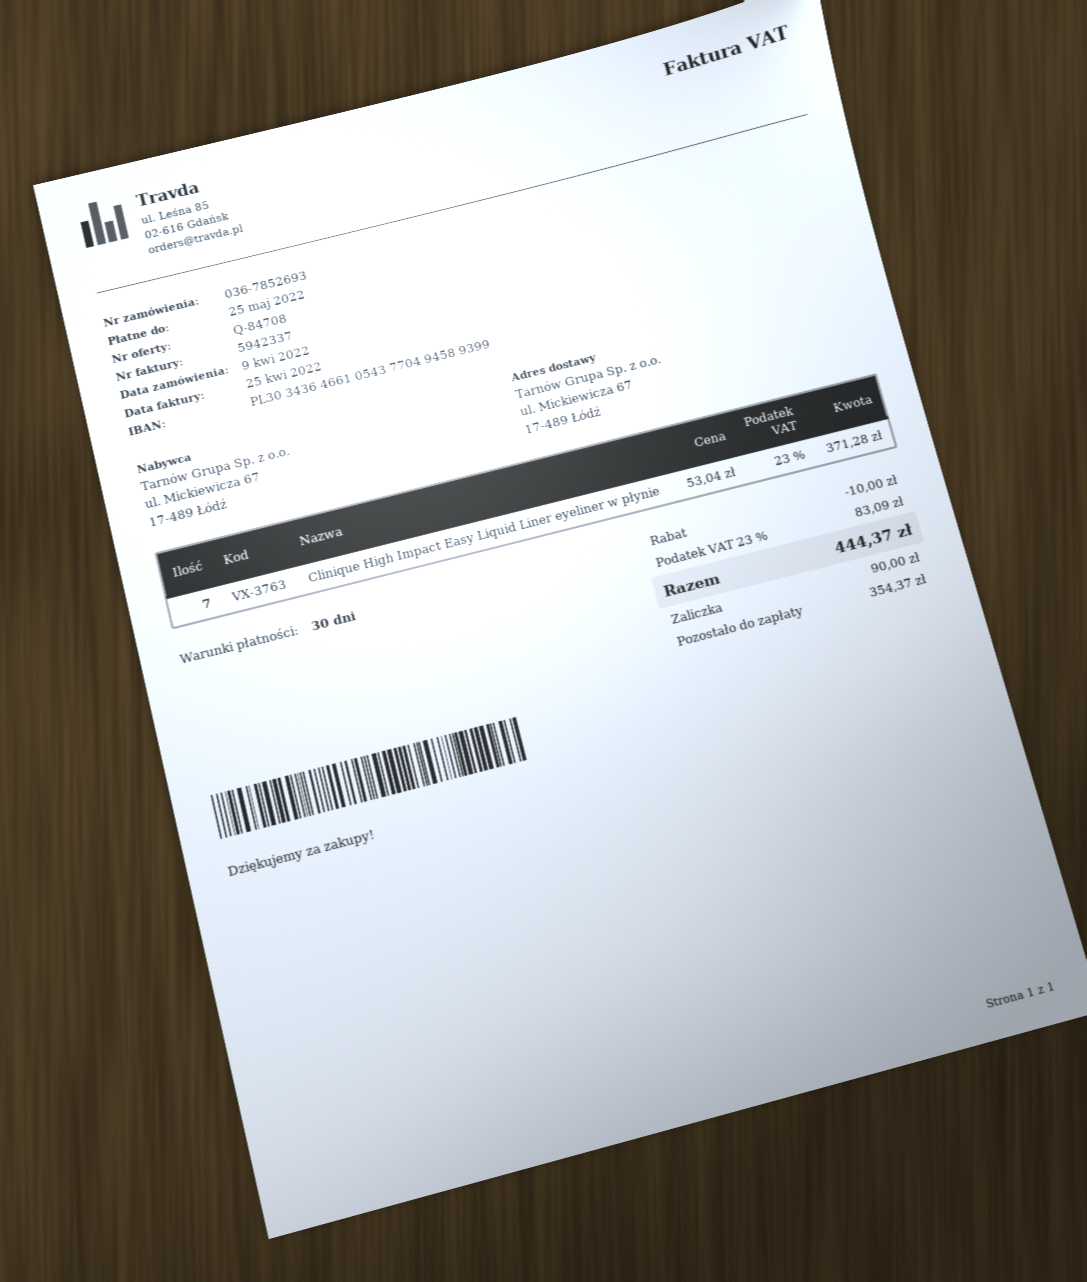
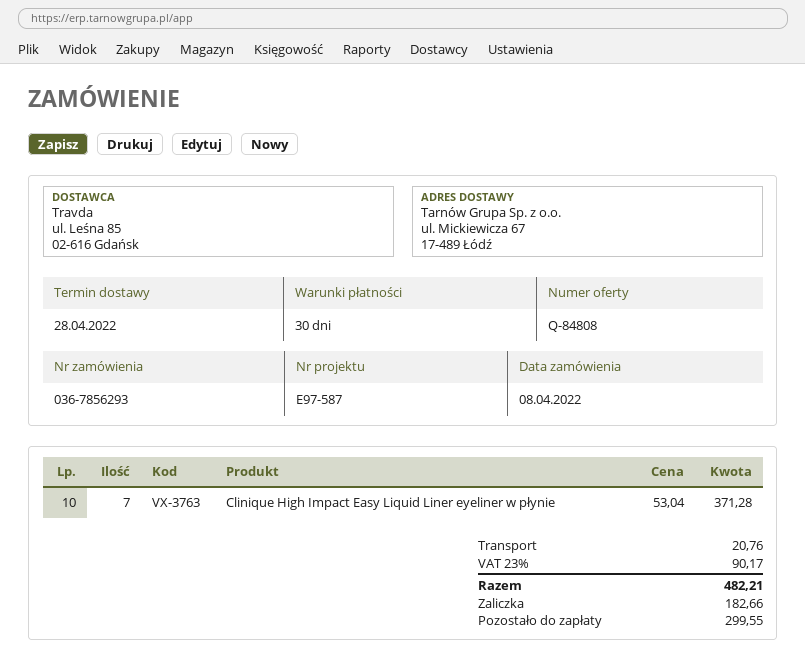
quote number: Q-84708 -> Q-84808
order number: 036-7852693 -> 036-7856293
order date: 2022-04-09 -> 2022-04-08
discount: 10.00 -> none
shipping: none -> 20.76
tax: 23% = 83.09 -> 23% = 90.17
total: 444.37 -> 482.21
deposit: 90.00 -> 182.66
balance: 354.37 -> 299.55

